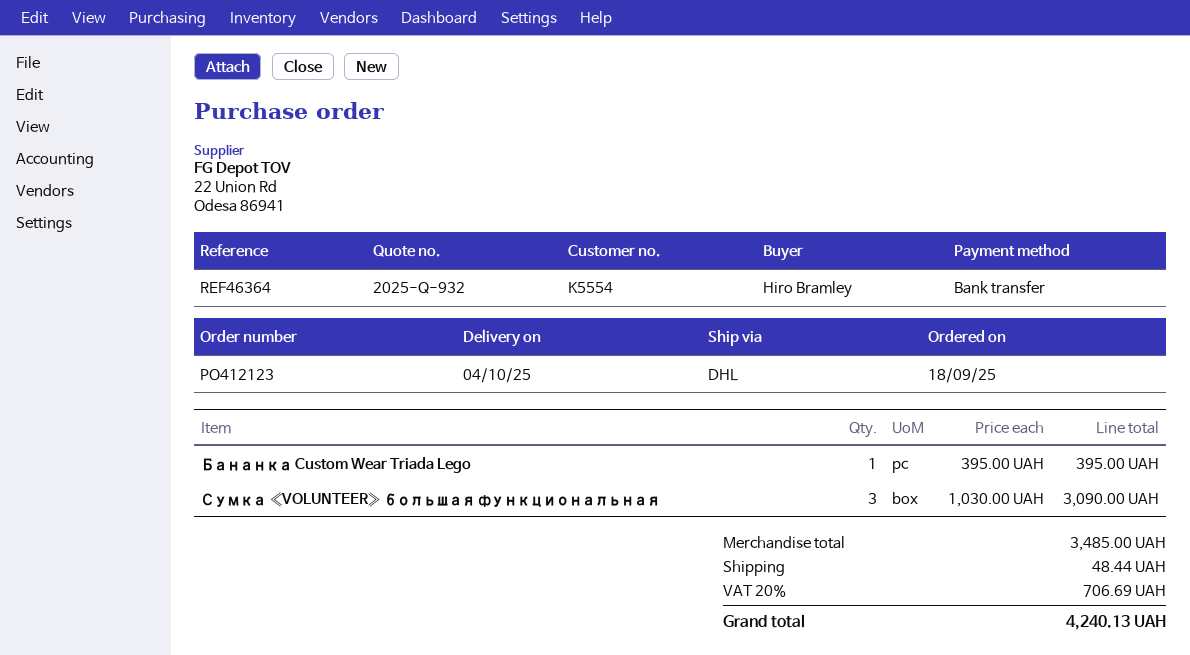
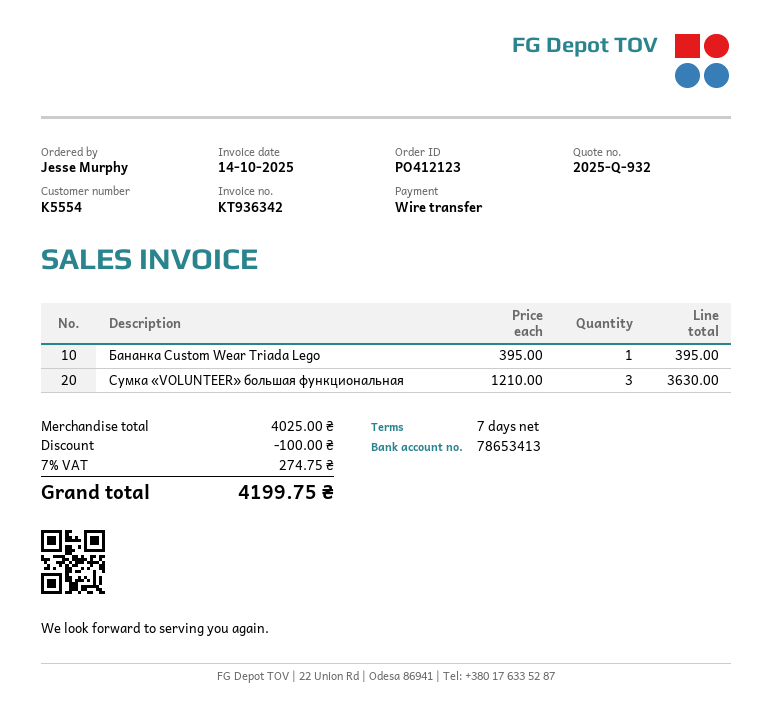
ordered by: Hiro Bramley -> Jesse Murphy
Сумка «VOLUNTEER» большая функциональная: 3 x 1030.00 = 3090.00 -> 3 x 1210.00 = 3630.00
subtotal: 3485.00 -> 4025.00
discount: none -> 100.00
shipping: 48.44 -> none
tax: 20% = 706.69 -> 7% = 274.75
total: 4240.13 -> 4199.75

